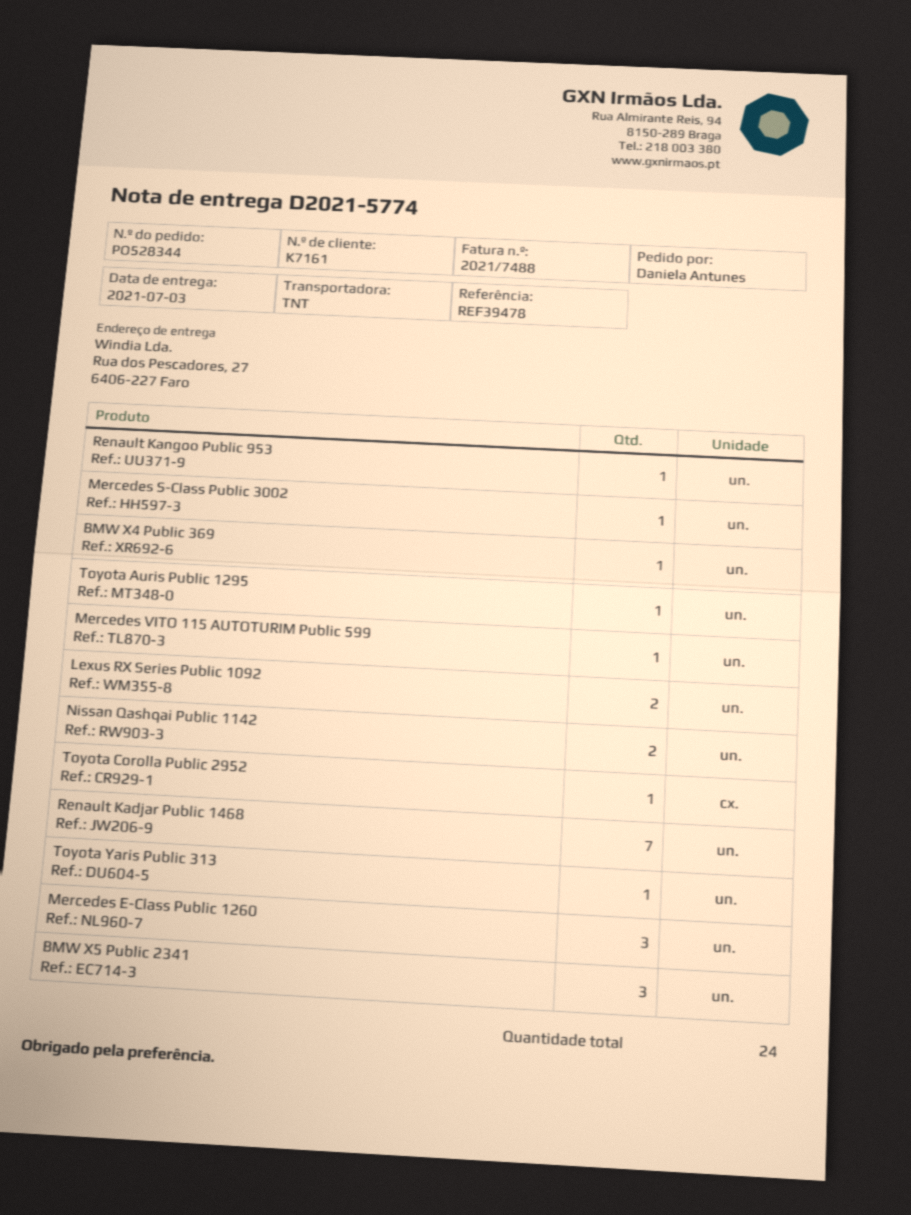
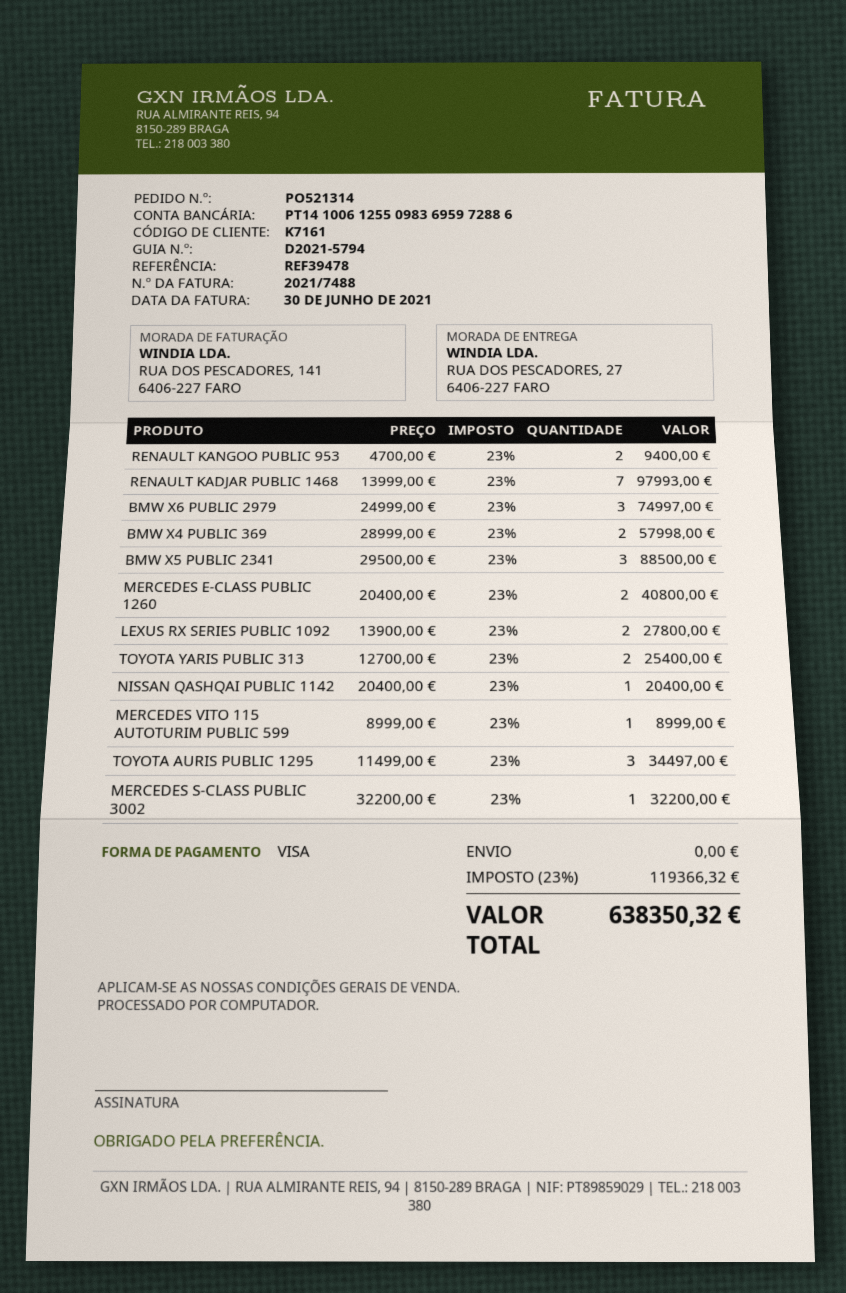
order number: PO528344 -> PO521314
delivery note number: D2021-5774 -> D2021-5794
Renault Kangoo Public 953: 1 -> 2
BMW X4 Public 369: 1 -> 2
Toyota Auris Public 1295: 1 -> 3
Nissan Qashqai Public 1142: 2 -> 1
Toyota Corolla Public 2952: 1 -> none
Toyota Yaris Public 313: 1 -> 2
Mercedes E-Class Public 1260: 3 -> 2
BMW X6 PUBLIC 2979: none -> 3

